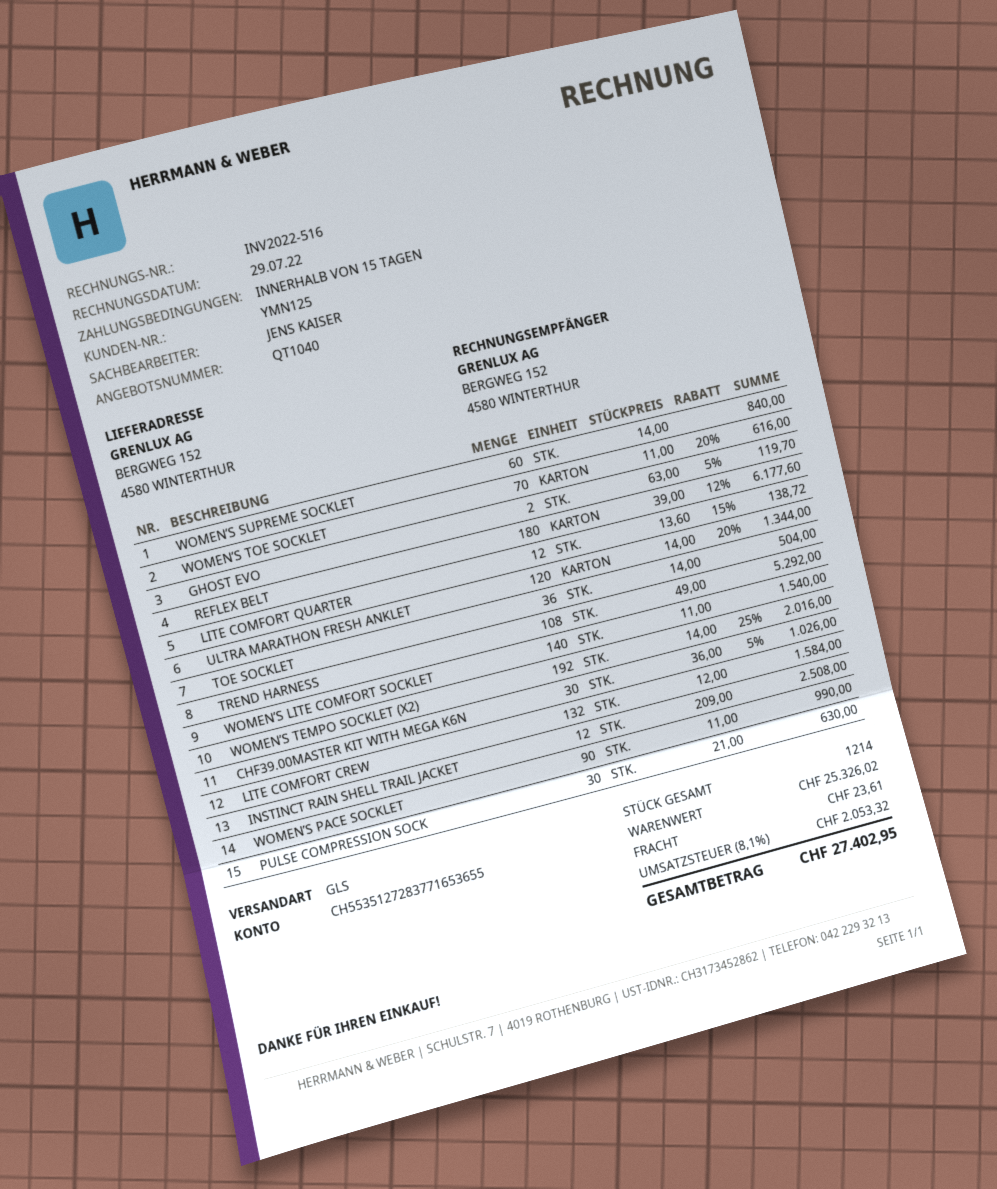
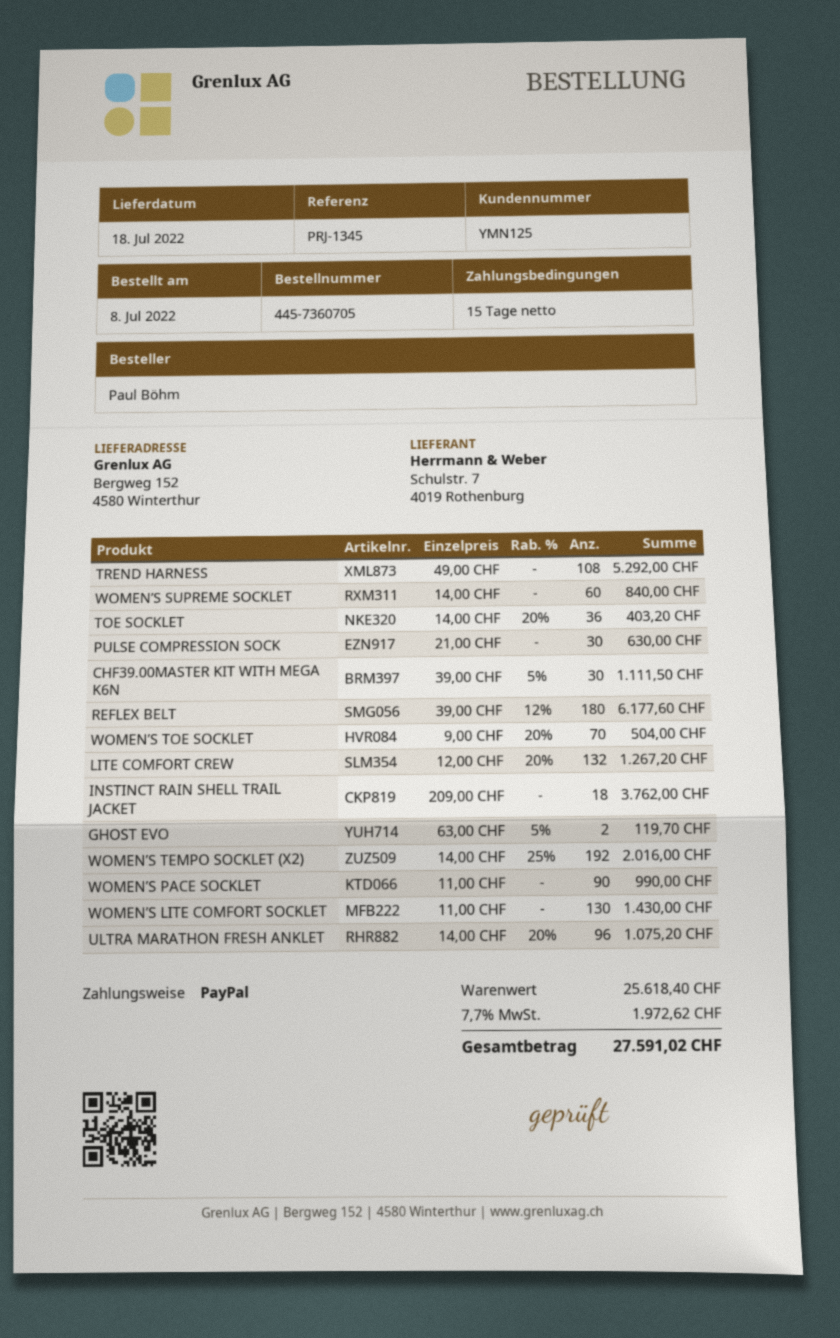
WOMEN’S TOE SOCKLET: 70 x 11.00 - 20% = 616.00 -> 70 x 9.00 - 20% = 504.00
LITE COMFORT QUARTER: 12 x 13.60 - 15% = 138.72 -> none
ULTRA MARATHON FRESH ANKLET: 120 x 14.00 - 20% = 1344.00 -> 96 x 14.00 - 20% = 1075.20
TOE SOCKLET: 36 x 14.00 = 504.00 -> 36 x 14.00 - 20% = 403.20
WOMEN’S LITE COMFORT SOCKLET: 140 x 11.00 = 1540.00 -> 130 x 11.00 = 1430.00
CHF39.00MASTER KIT WITH MEGA K6N: 30 x 36.00 - 5% = 1026.00 -> 30 x 39.00 - 5% = 1111.50
LITE COMFORT CREW: 132 x 12.00 = 1584.00 -> 132 x 12.00 - 20% = 1267.20
INSTINCT RAIN SHELL TRAIL JACKET: 12 x 209.00 = 2508.00 -> 18 x 209.00 = 3762.00
subtotal: 25326.02 -> 25618.40
shipping: 23.61 -> none
tax: 8.1% = 2053.32 -> 7.7% = 1972.62
total: 27402.95 -> 27591.02

